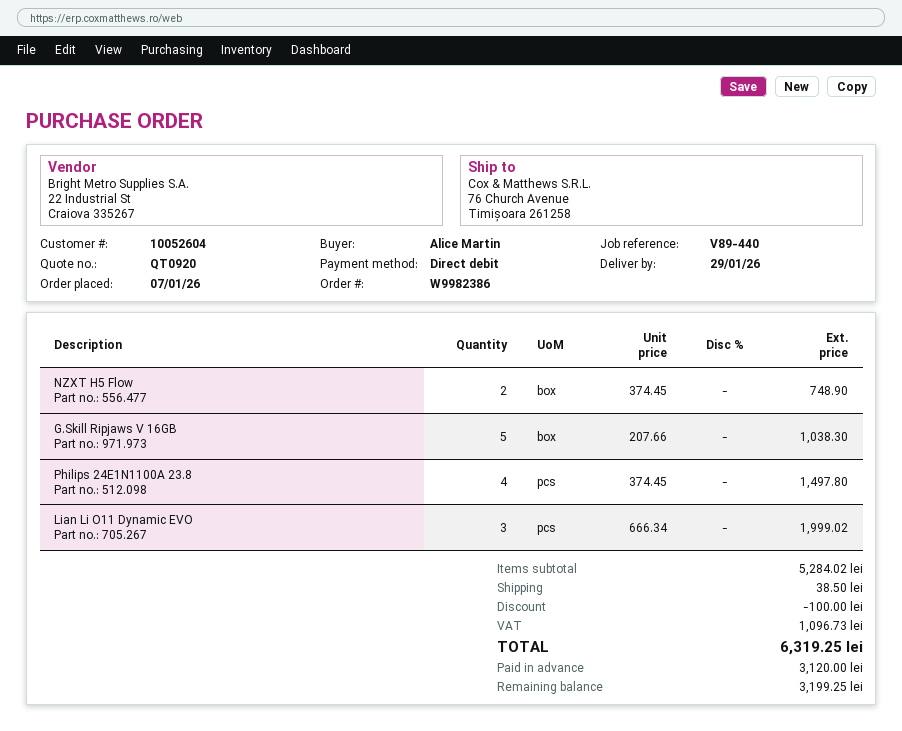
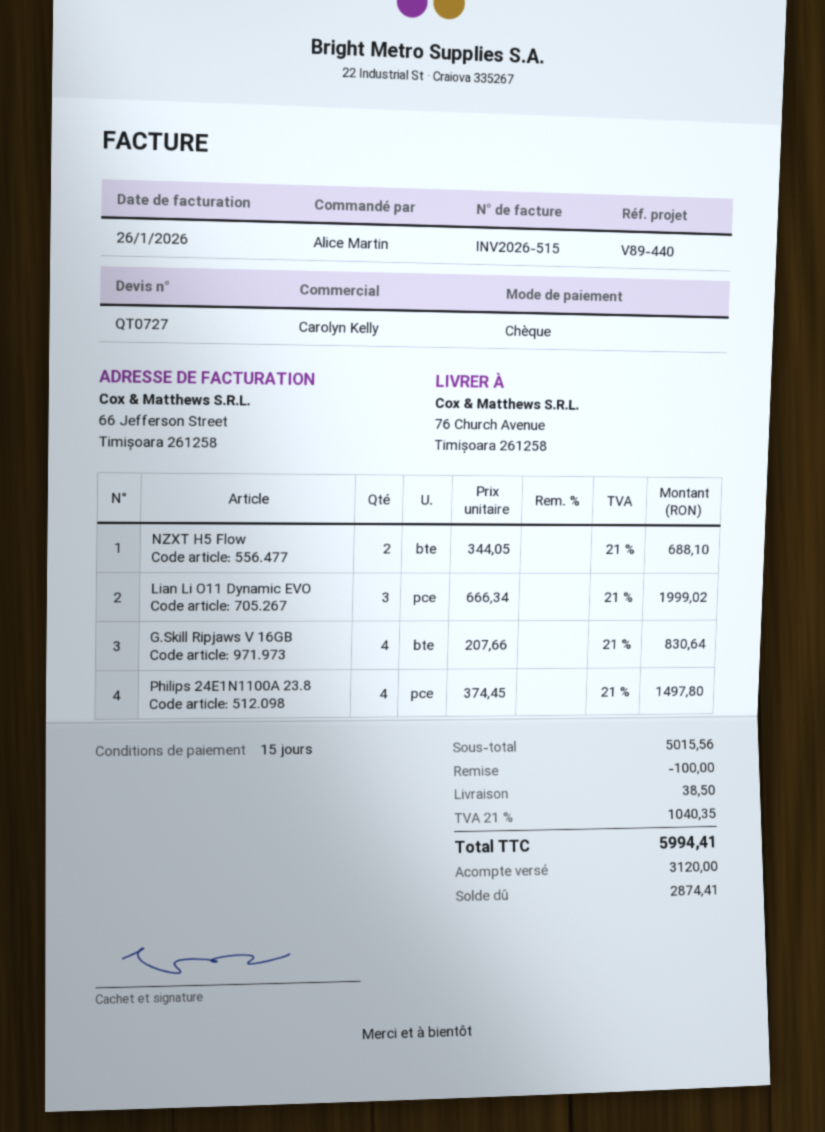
quote number: QT0920 -> QT0727
payment method: direct debit -> cheque
NZXT H5 Flow: 2 x 374.45 = 748.90 -> 2 x 344.05 = 688.10
G.Skill Ripjaws V 16GB: 5 x 207.66 = 1038.30 -> 4 x 207.66 = 830.64
subtotal: 5284.02 -> 5015.56
tax: 1096.73 -> 1040.35
total: 6319.25 -> 5994.41
balance: 3199.25 -> 2874.41

